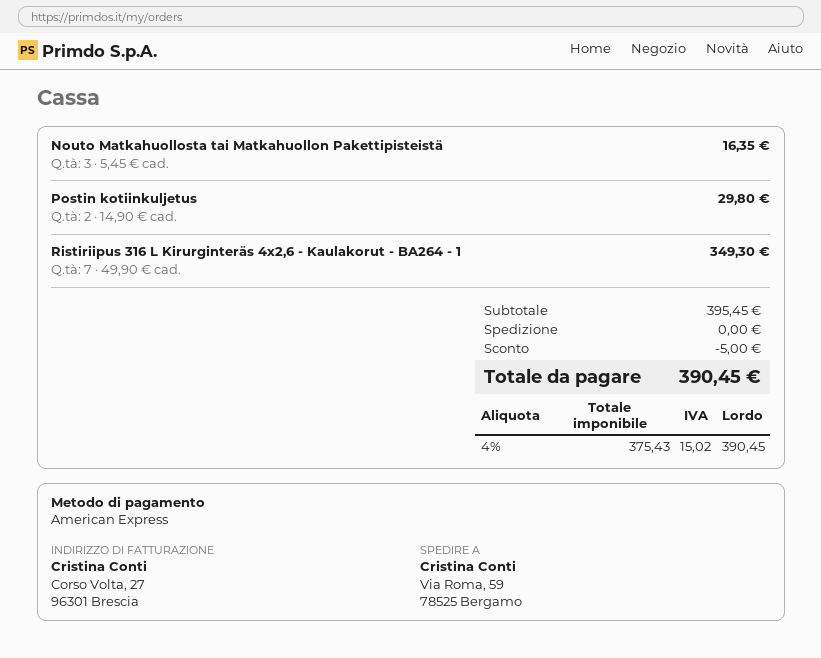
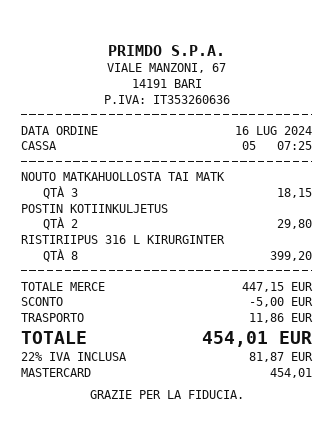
payment method: American Express -> Mastercard
Nouto Matkahuollosta tai Matkahuollon Pakettipisteistä: 3 for 16.35 -> 3 for 18.15
Ristiriipus 316 L Kirurginteräs 4x2,6 - Kaulakorut - BA264 - 1: 7 for 349.30 -> 8 for 399.20
subtotal: 395.45 -> 447.15
shipping: 0.00 -> 11.86
tax: 4% = 15.02 -> 22% = 81.87
total: 390.45 -> 454.01

